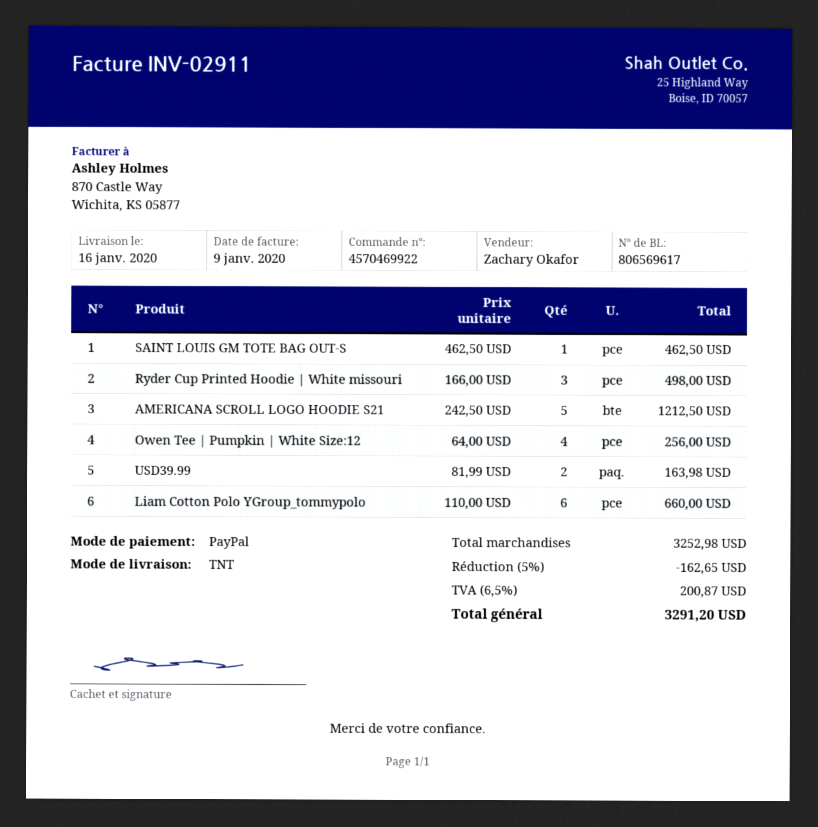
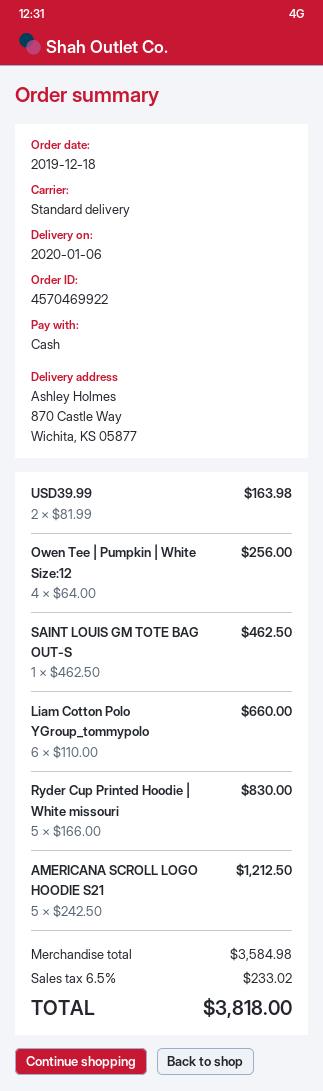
delivery date: 2020-01-16 -> 2020-01-06
payment method: PayPal -> cash
shipping method: TNT -> standard
Ryder Cup Printed Hoodie | White missouri: 3 x 166.00 = 498.00 -> 5 x 166.00 = 830.00
subtotal: 3252.98 -> 3584.98
discount: 5% = 162.65 -> none
tax: 6.5% = 200.87 -> 6.5% = 233.02
total: 3291.20 -> 3818.00

